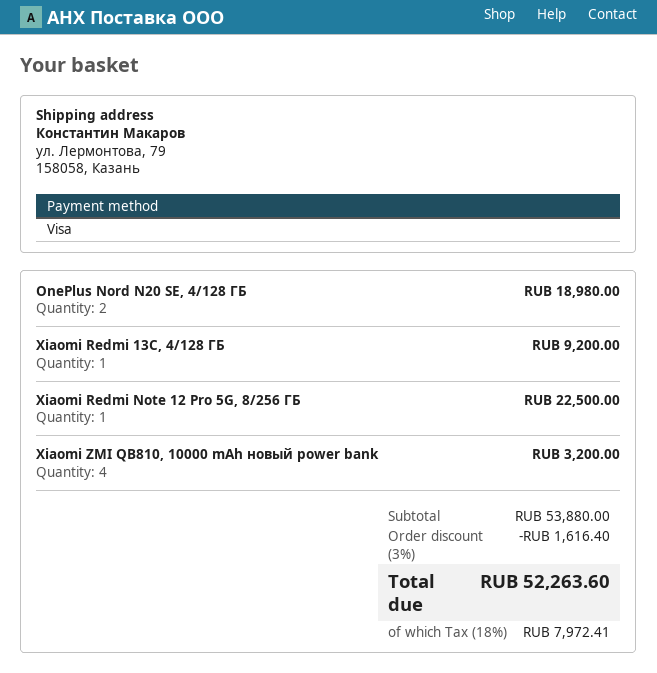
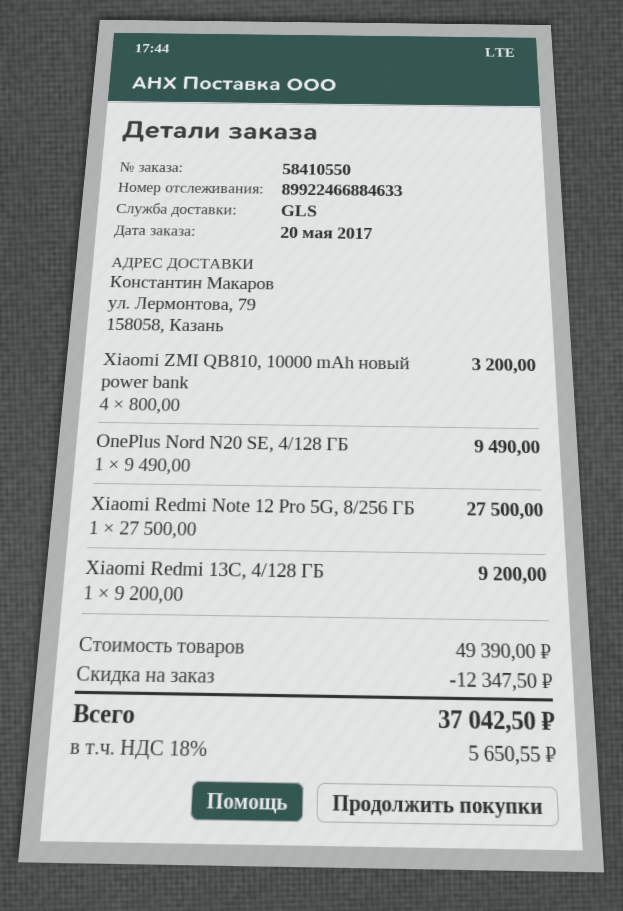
OnePlus Nord N20 SE, 4/128 ГБ: 2 for 18980.00 -> 1 for 9490.00
Xiaomi Redmi Note 12 Pro 5G, 8/256 ГБ: 1 for 22500.00 -> 1 for 27500.00
subtotal: 53880.00 -> 49390.00
discount: 1616.40 -> 12347.50
tax: 18% = 7972.41 -> 18% = 5650.55
total: 52263.60 -> 37042.50

